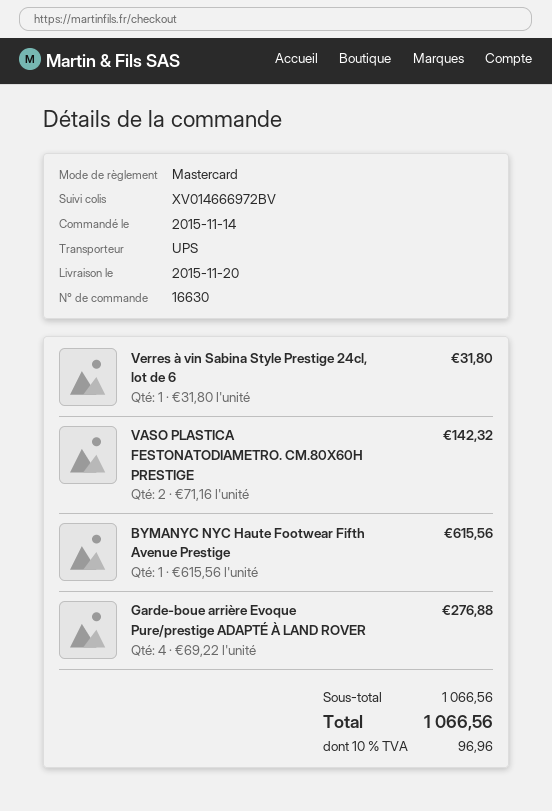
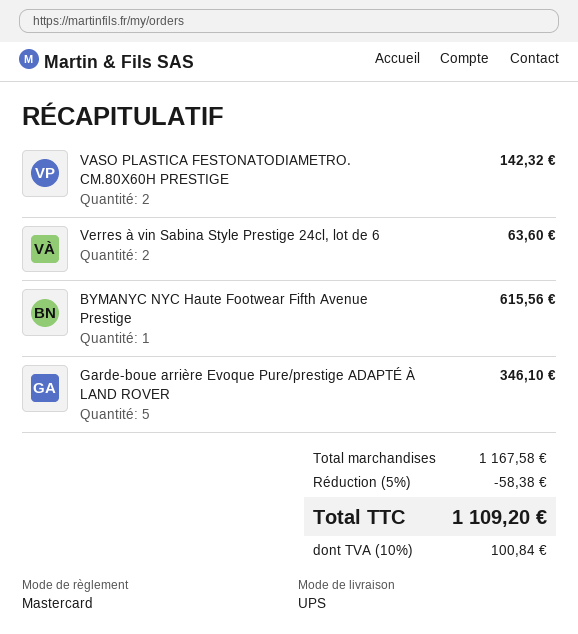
Verres à vin Sabina Style Prestige 24cl, lot de 6: 1 for 31.80 -> 2 for 63.60
Garde-boue arrière Evoque Pure/prestige ADAPTÉ À LAND ROVER: 4 for 276.88 -> 5 for 346.10
subtotal: 1066.56 -> 1167.58
discount: none -> 5% = 58.38
tax: 10% = 96.96 -> 10% = 100.84
total: 1066.56 -> 1109.20

